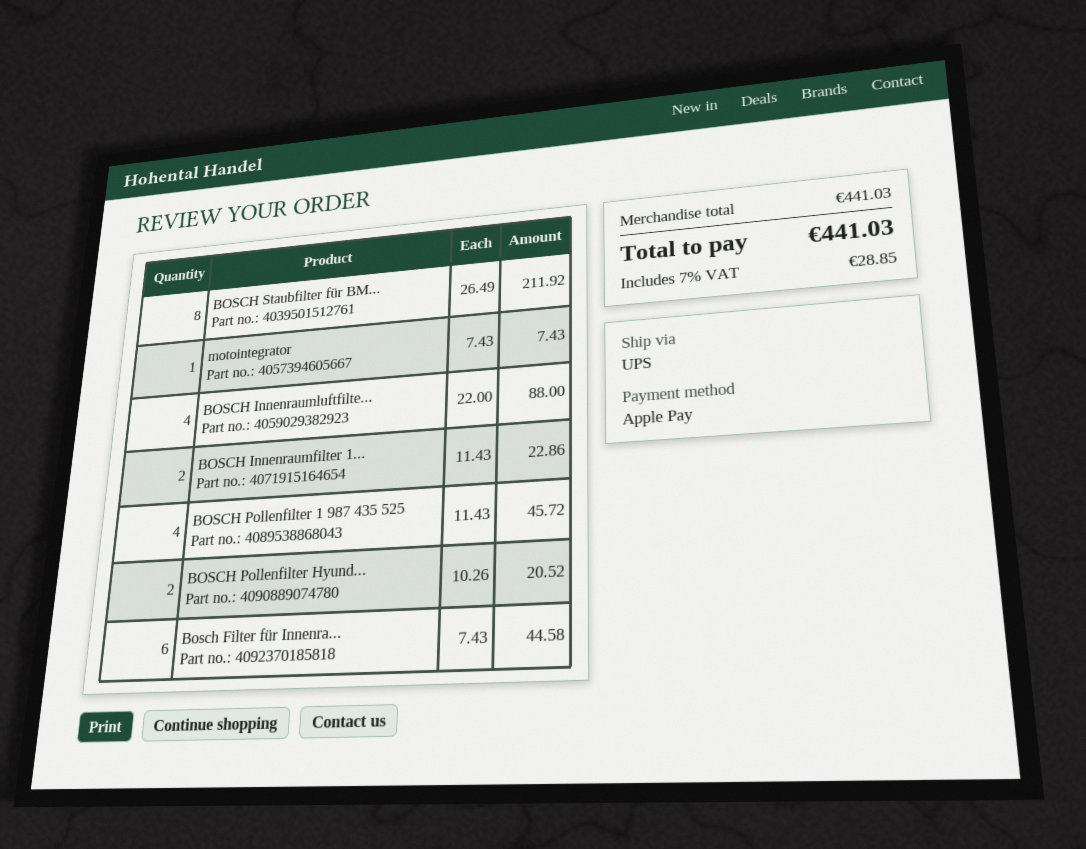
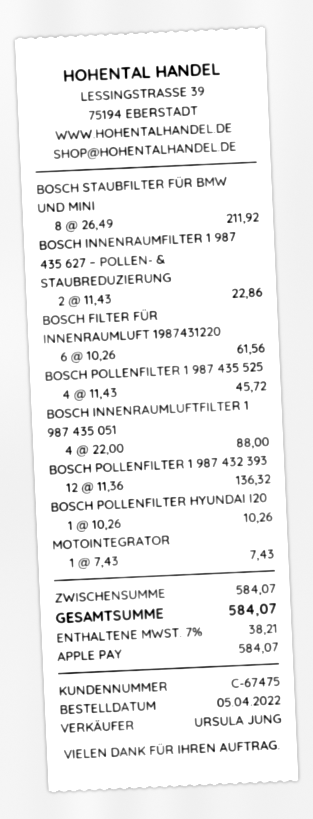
BOSCH Pollenfilter Hyund...: 2 x 10.26 = 20.52 -> 1 x 10.26 = 10.26
Bosch Filter für Innenra...: 6 x 7.43 = 44.58 -> 6 x 10.26 = 61.56
BOSCH POLLENFILTER 1 987 432 393: none -> 12 x 11.36 = 136.32
subtotal: 441.03 -> 584.07
tax: 7% = 28.85 -> 7% = 38.21
total: 441.03 -> 584.07

